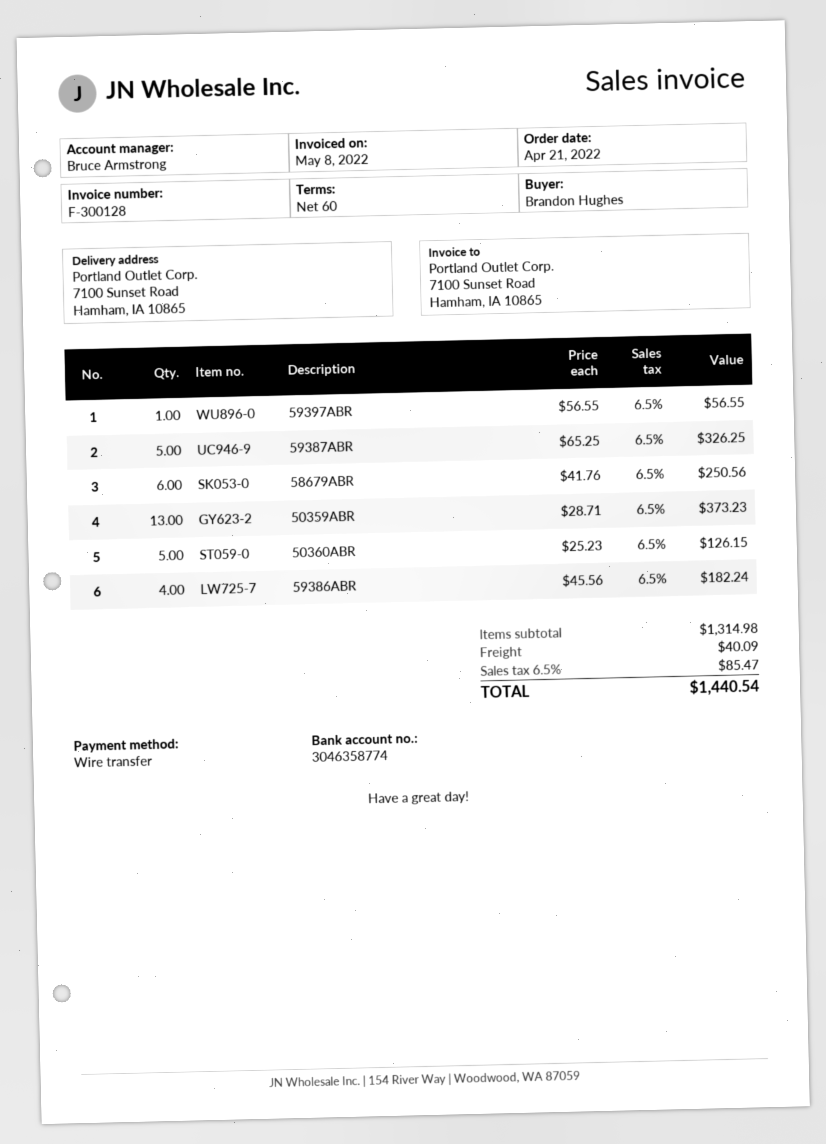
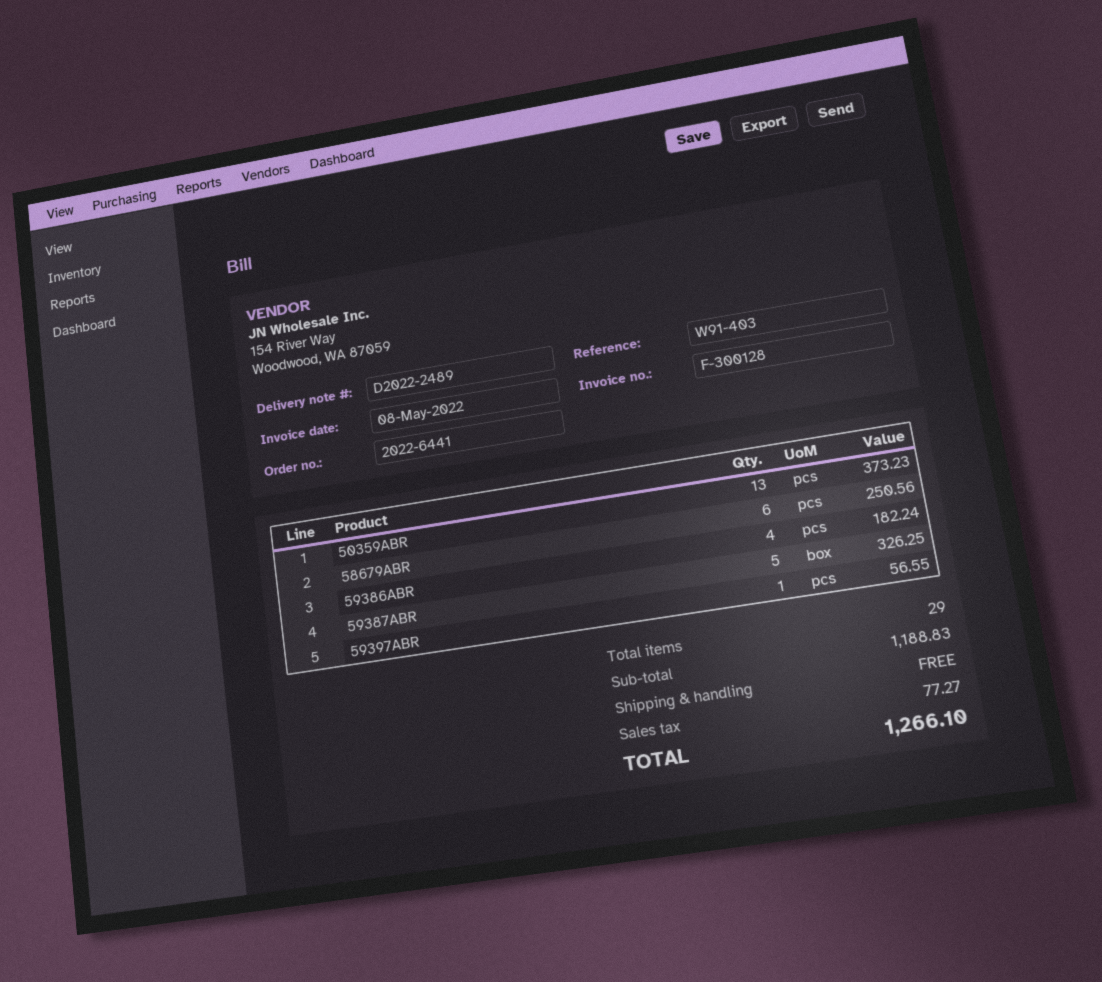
50360ABR: 5 for 126.15 -> none
subtotal: 1314.98 -> 1188.83
shipping: 40.09 -> 0.00
tax: 85.47 -> 77.27
total: 1440.54 -> 1266.10

